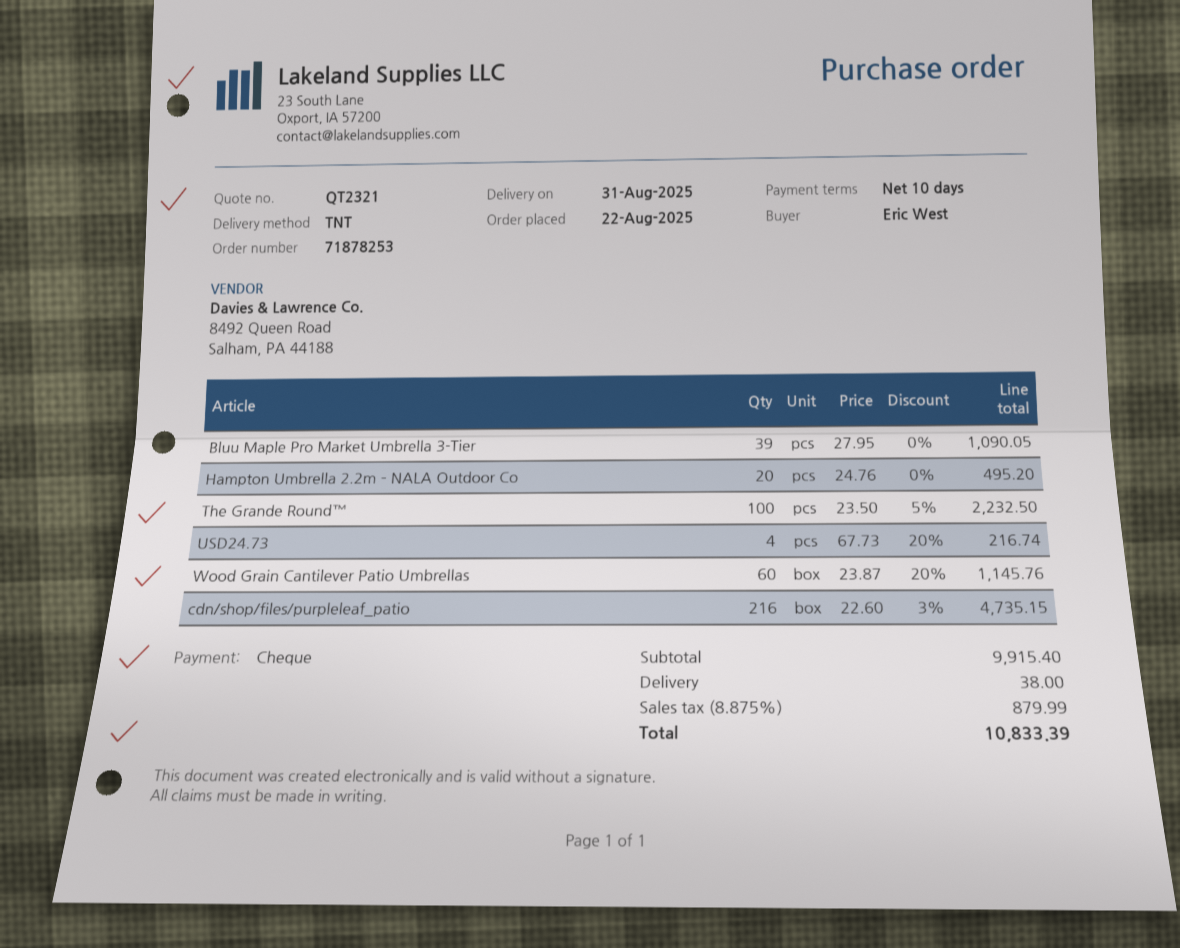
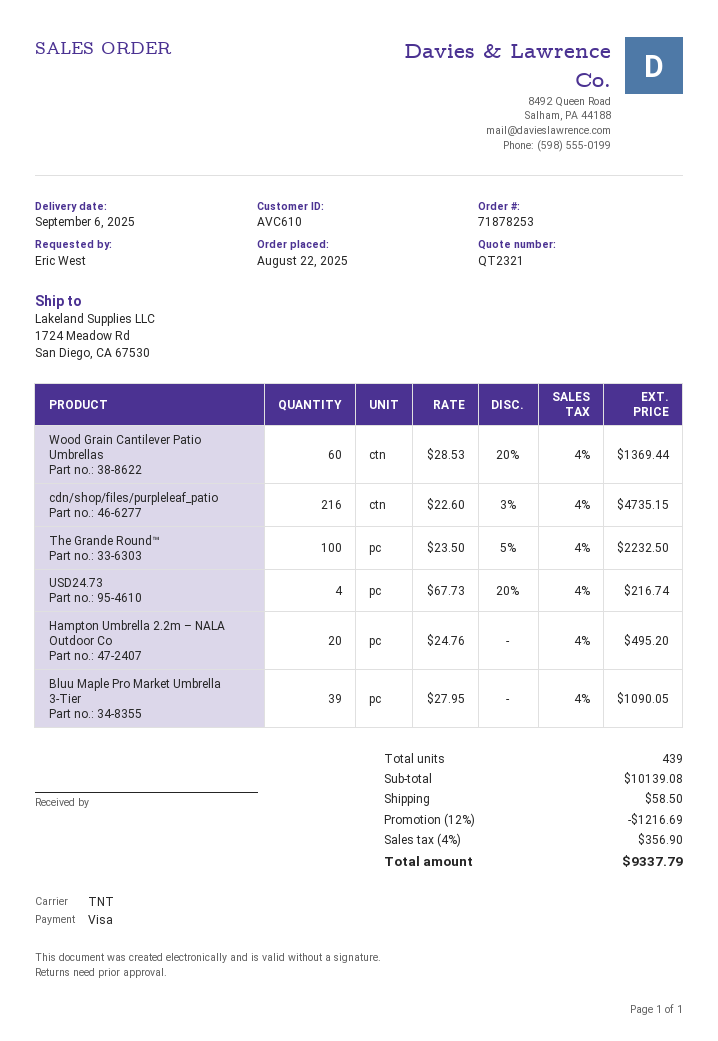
delivery date: 2025-08-31 -> 2025-09-06
payment method: cheque -> Visa
Wood Grain Cantilever Patio Umbrellas: 60 x 23.87 - 20% = 1145.76 -> 60 x 28.53 - 20% = 1369.44
subtotal: 9915.40 -> 10139.08
discount: none -> 12% = 1216.69
shipping: 38.00 -> 58.50
tax: 8.875% = 879.99 -> 4% = 356.90
total: 10833.39 -> 9337.79

